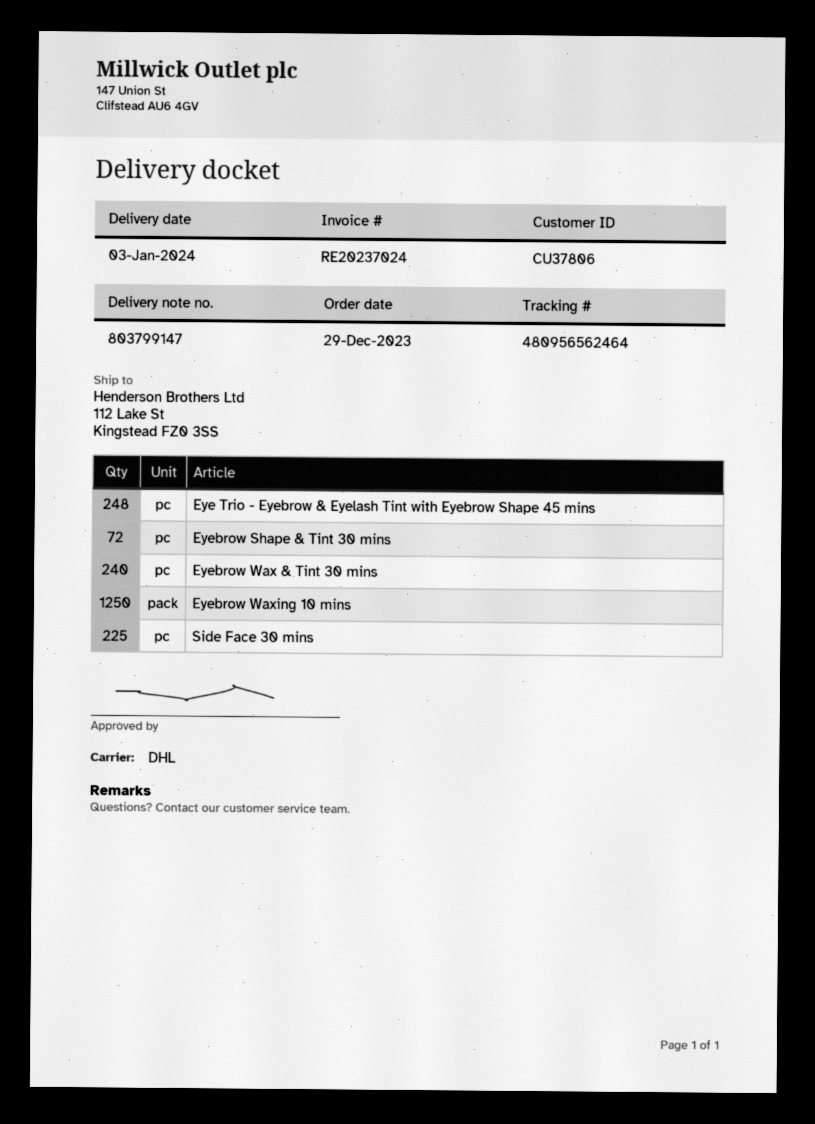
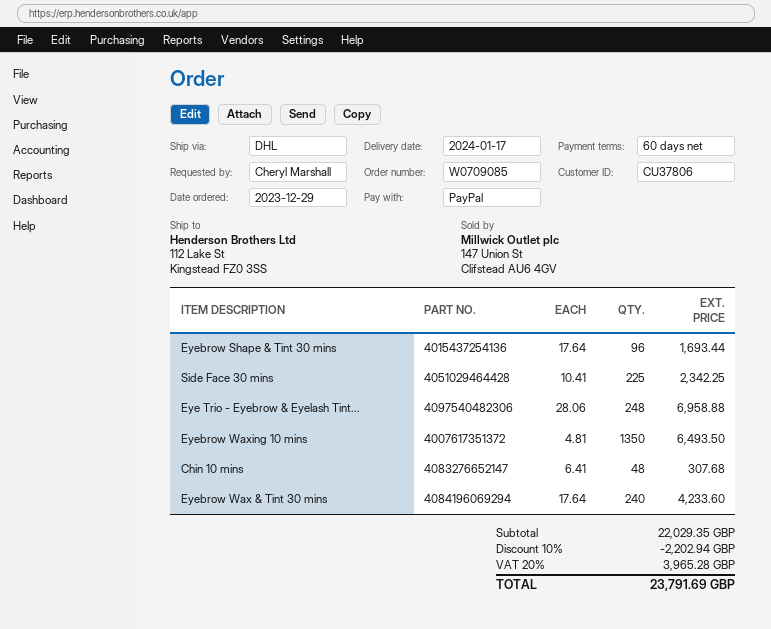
delivery date: 2024-01-03 -> 2024-01-17
Eyebrow Shape & Tint 30 mins: 72 -> 96
Eyebrow Waxing 10 mins: 1250 -> 1350
Chin 10 mins: none -> 48

